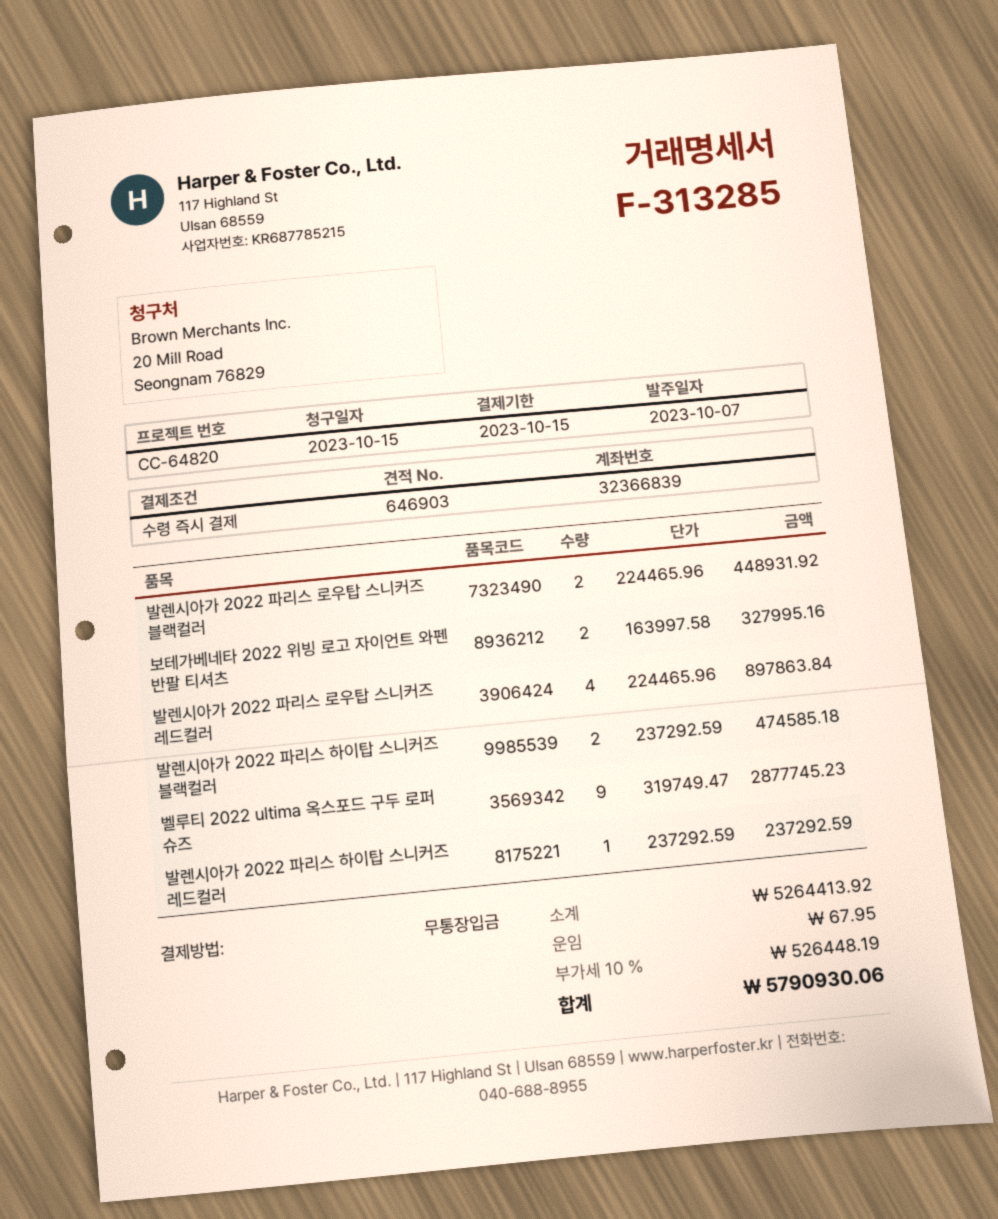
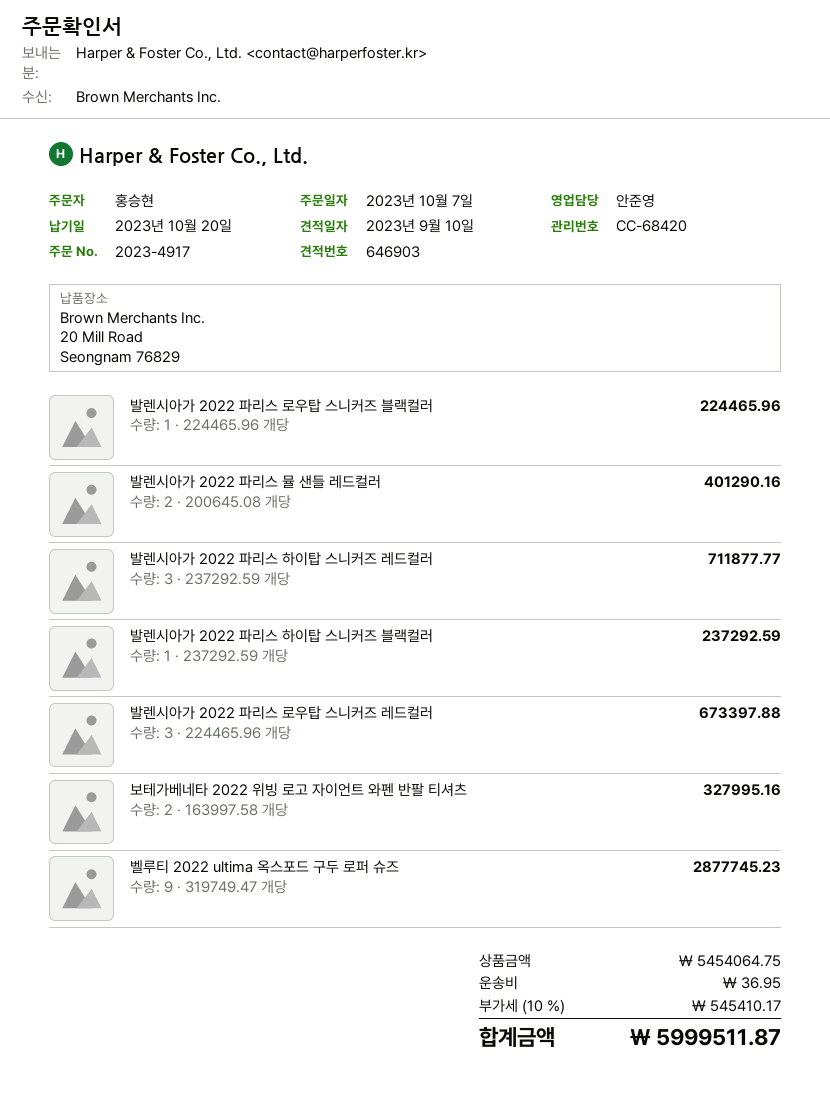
reference: CC-64820 -> CC-68420
발렌시아가 2022 파리스 로우탑 스니커즈 블랙컬러: 2 x 224465.96 = 448931.92 -> 1 x 224465.96 = 224465.96
발렌시아가 2022 파리스 로우탑 스니커즈 레드컬러: 4 x 224465.96 = 897863.84 -> 3 x 224465.96 = 673397.88
발렌시아가 2022 파리스 하이탑 스니커즈 블랙컬러: 2 x 237292.59 = 474585.18 -> 1 x 237292.59 = 237292.59
발렌시아가 2022 파리스 하이탑 스니커즈 레드컬러: 1 x 237292.59 = 237292.59 -> 3 x 237292.59 = 711877.77
발렌시아가 2022 파리스 뮬 샌들 레드컬러: none -> 2 x 200645.08 = 401290.16
subtotal: 5264413.92 -> 5454064.75
shipping: 67.95 -> 36.95
tax: 10% = 526448.19 -> 10% = 545410.17
total: 5790930.06 -> 5999511.87

